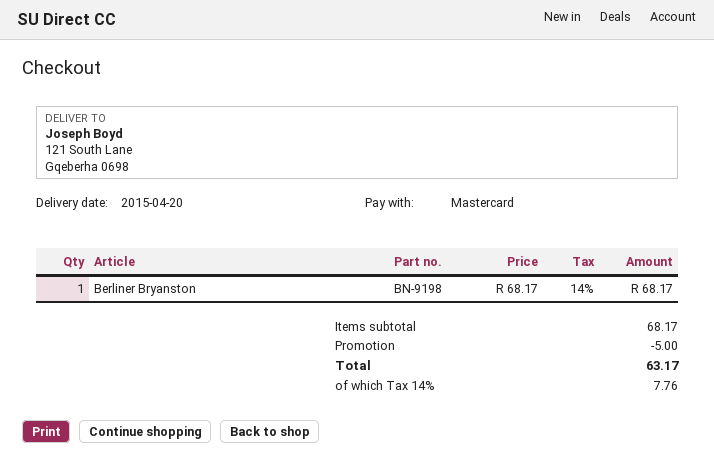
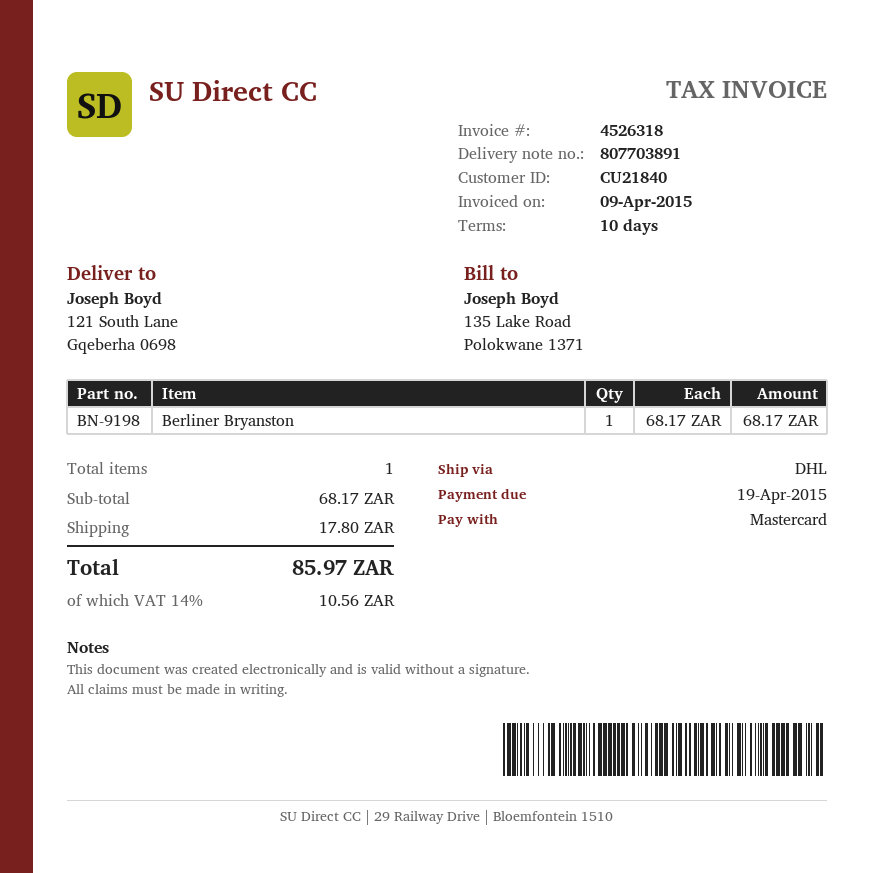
discount: 5.00 -> none
shipping: none -> 17.80
tax: 14% = 7.76 -> 14% = 10.56
total: 63.17 -> 85.97

